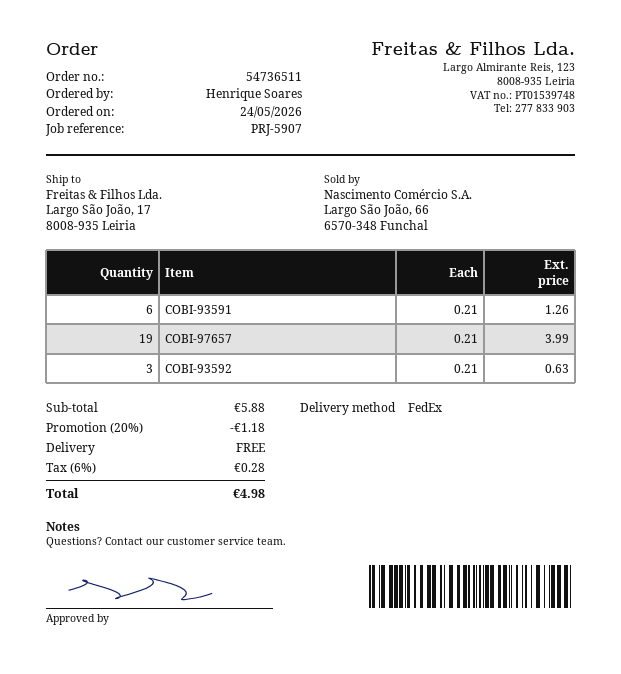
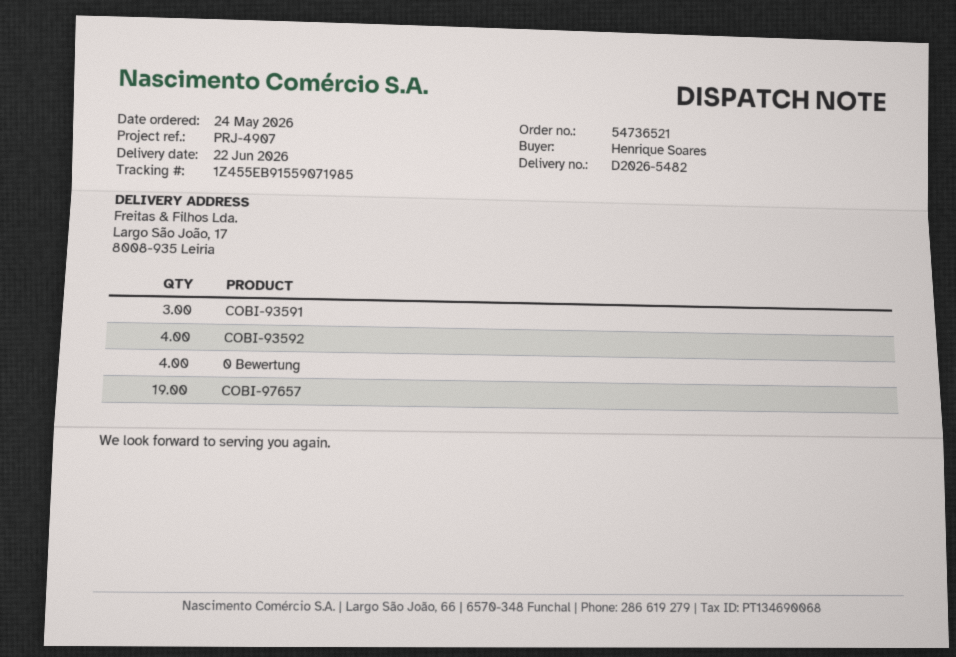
order number: 54736511 -> 54736521
reference: PRJ-5907 -> PRJ-4907
COBI-93591: 6 -> 3
COBI-93592: 3 -> 4
0 Bewertung: none -> 4

